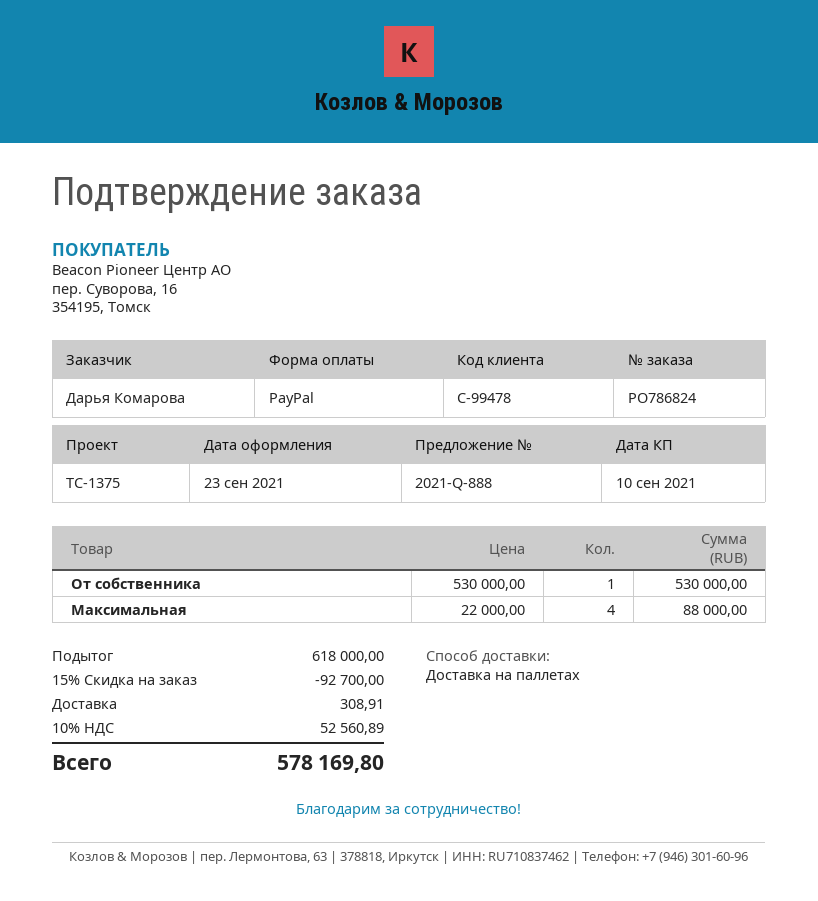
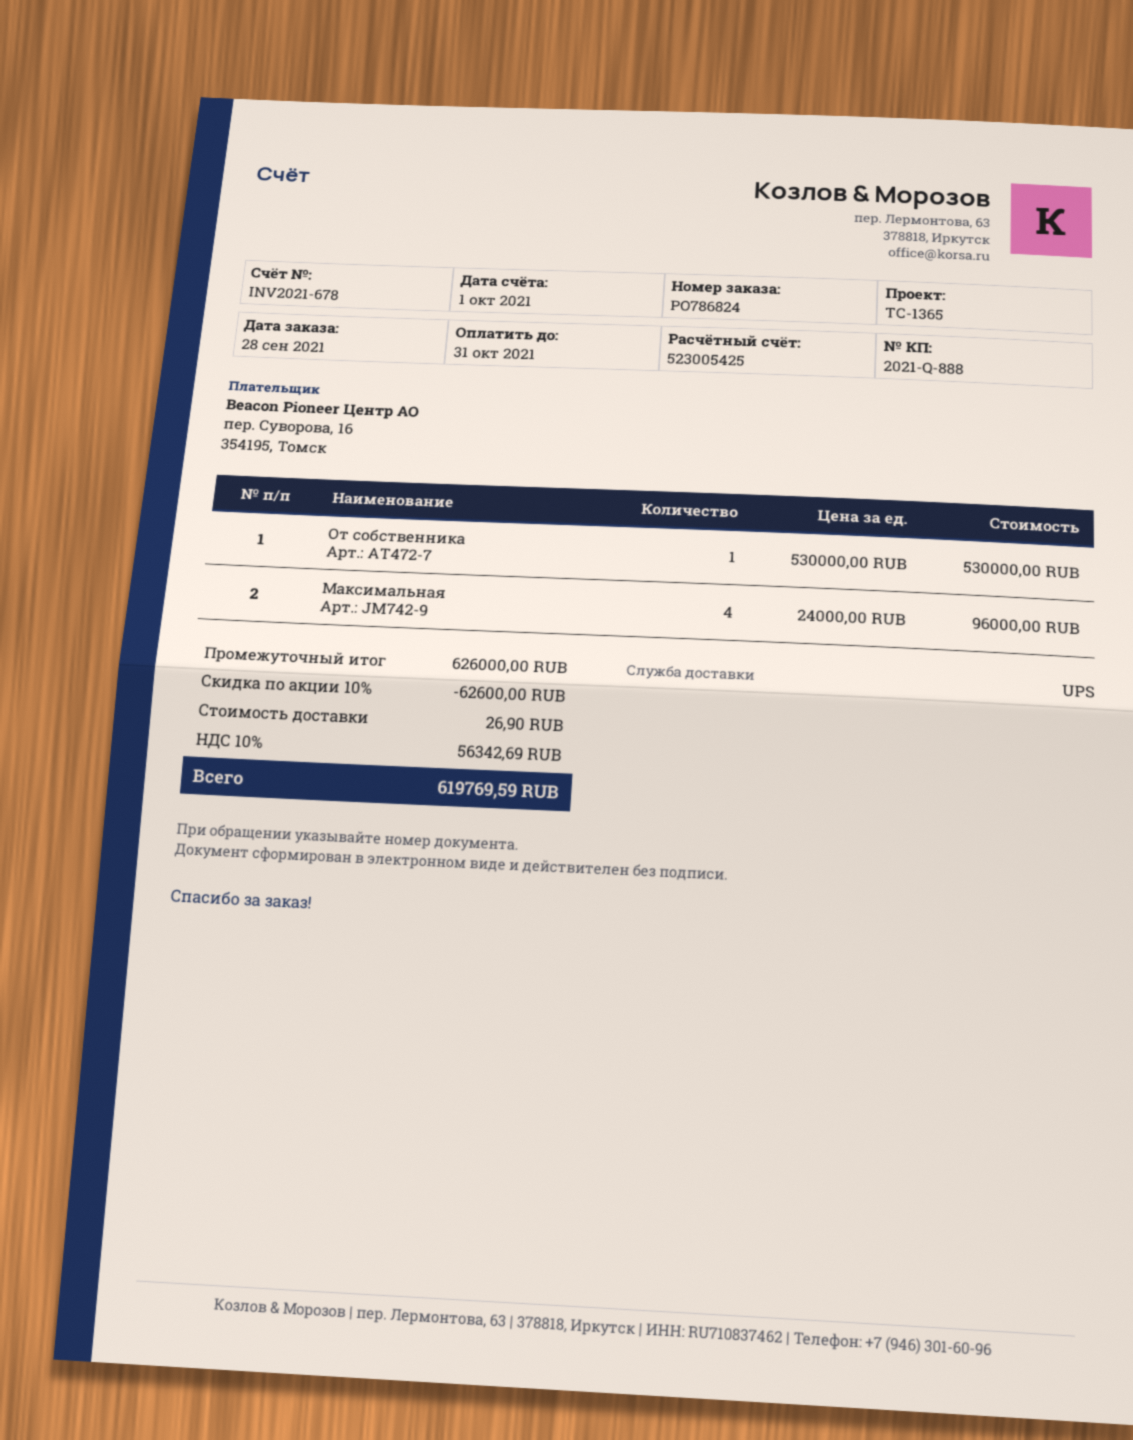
order date: 2021-09-23 -> 2021-09-28
reference: TC-1375 -> TC-1365
shipping method: pallet freight -> UPS
Максимальная: 4 x 22000.00 = 88000.00 -> 4 x 24000.00 = 96000.00
subtotal: 618000.00 -> 626000.00
discount: 15% = 92700.00 -> 10% = 62600.00
shipping: 308.91 -> 26.90
tax: 10% = 52560.89 -> 10% = 56342.69
total: 578169.80 -> 619769.59

